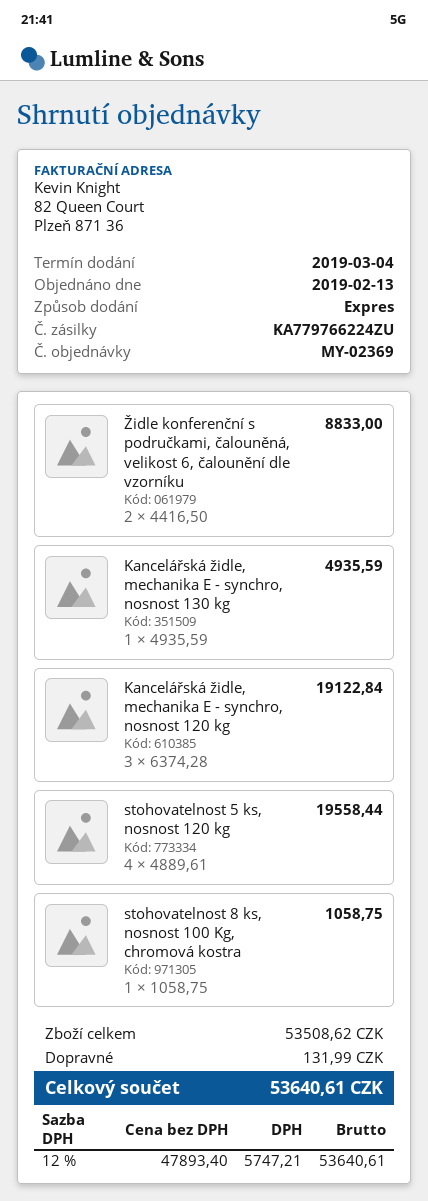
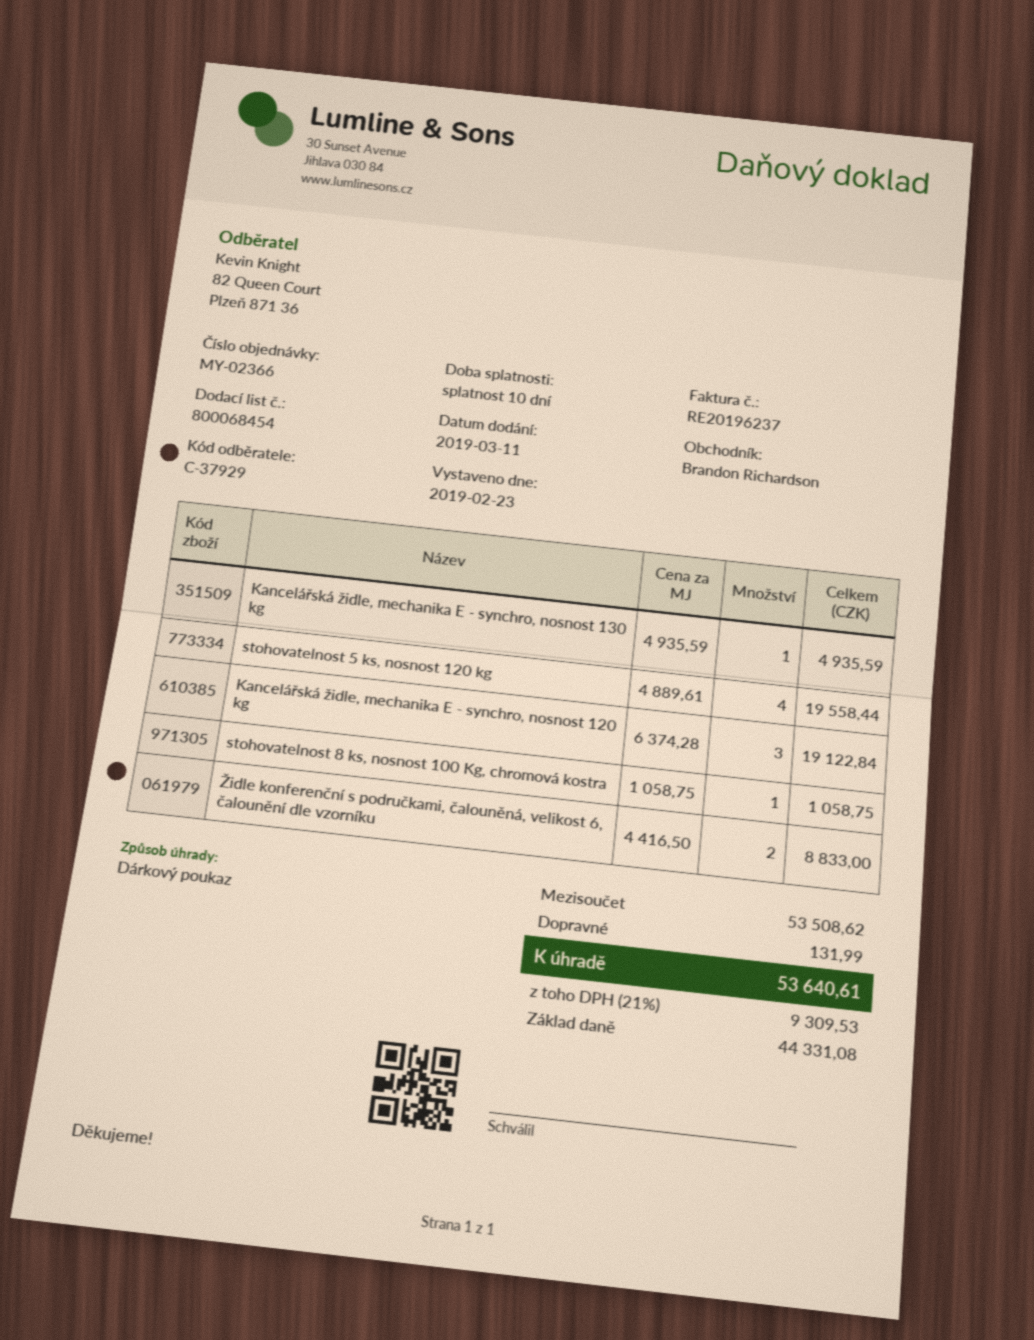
order number: MY-02369 -> MY-02366
delivery date: 2019-03-04 -> 2019-03-11
net: 47893.40 -> 44331.08
tax: 12% = 5747.21 -> 21% = 9309.53

